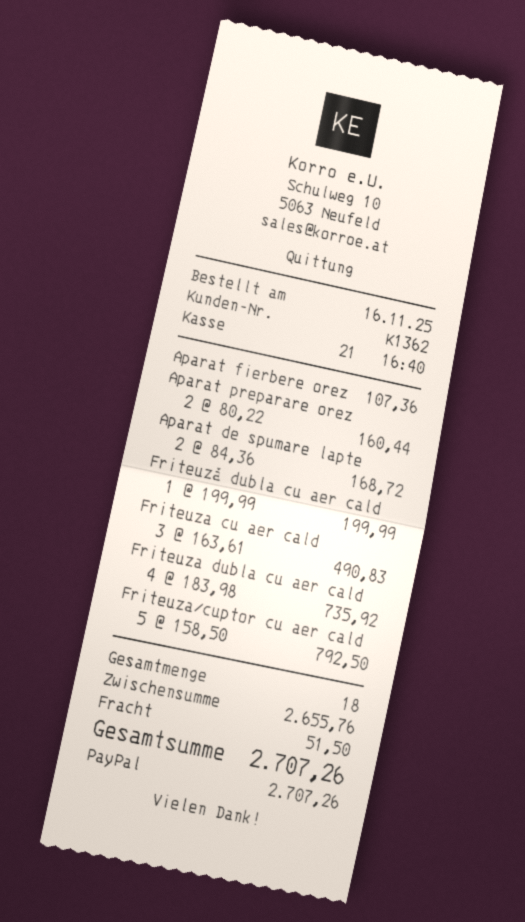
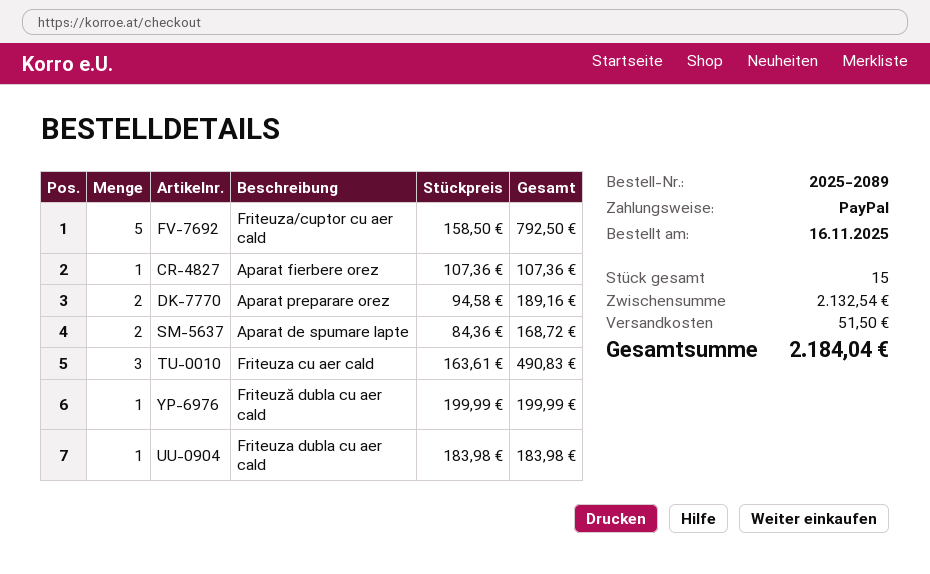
Aparat preparare orez: 2 x 80.22 = 160.44 -> 2 x 94.58 = 189.16
Friteuza dubla cu aer cald: 4 x 183.98 = 735.92 -> 1 x 183.98 = 183.98
total quantity: 18 -> 15
subtotal: 2655.76 -> 2132.54
total: 2707.26 -> 2184.04

